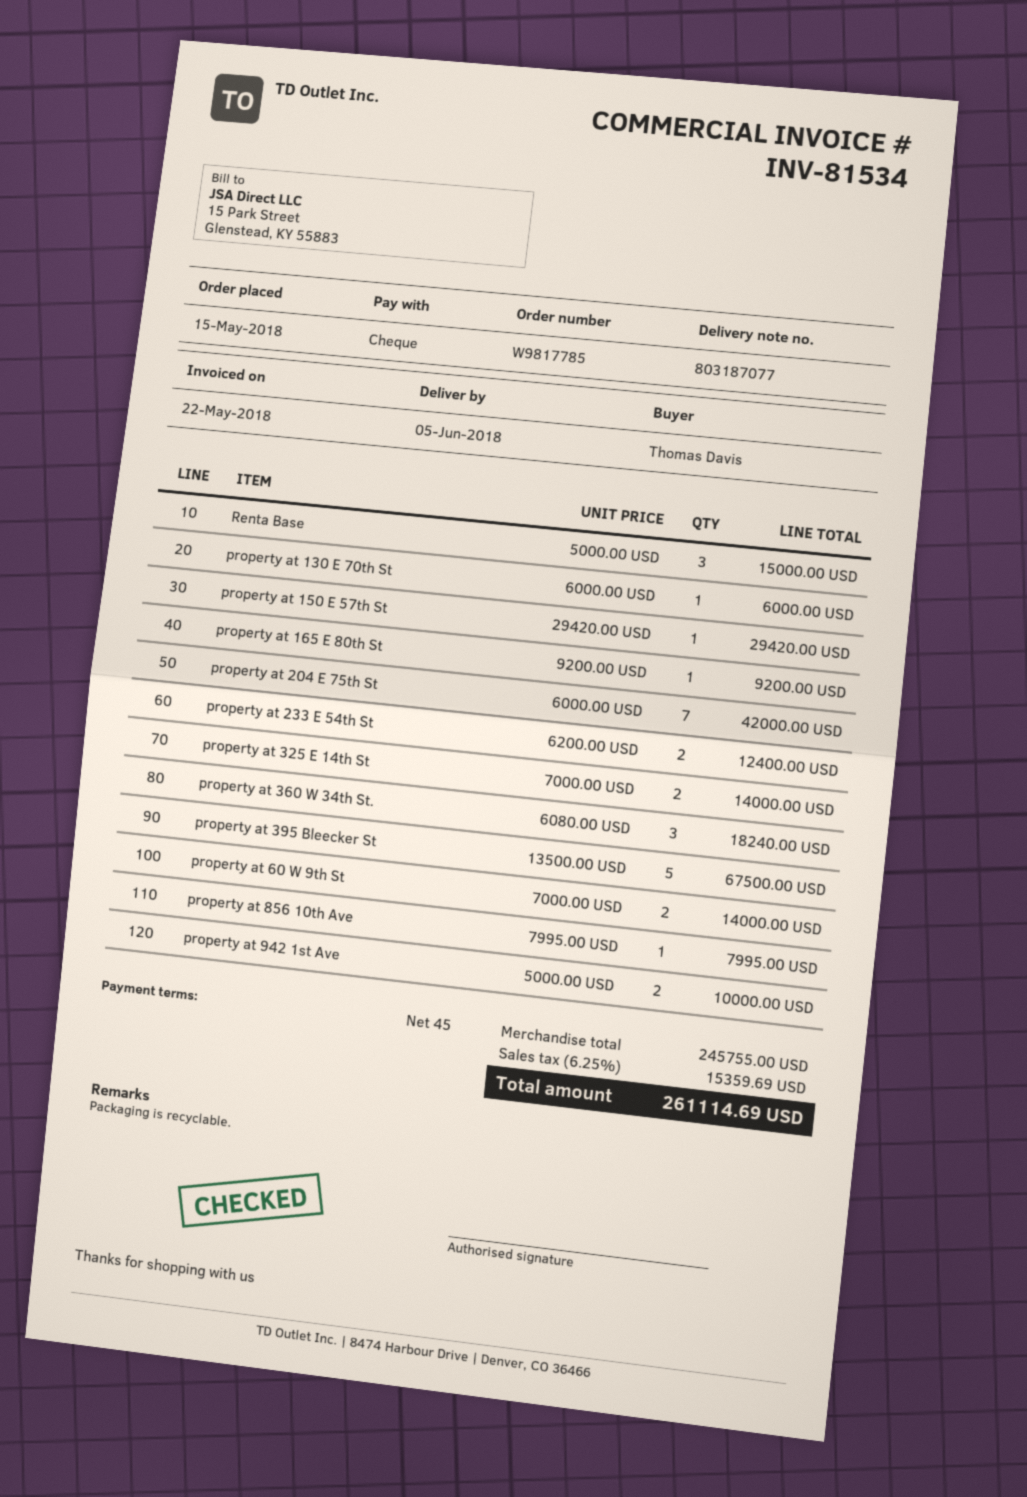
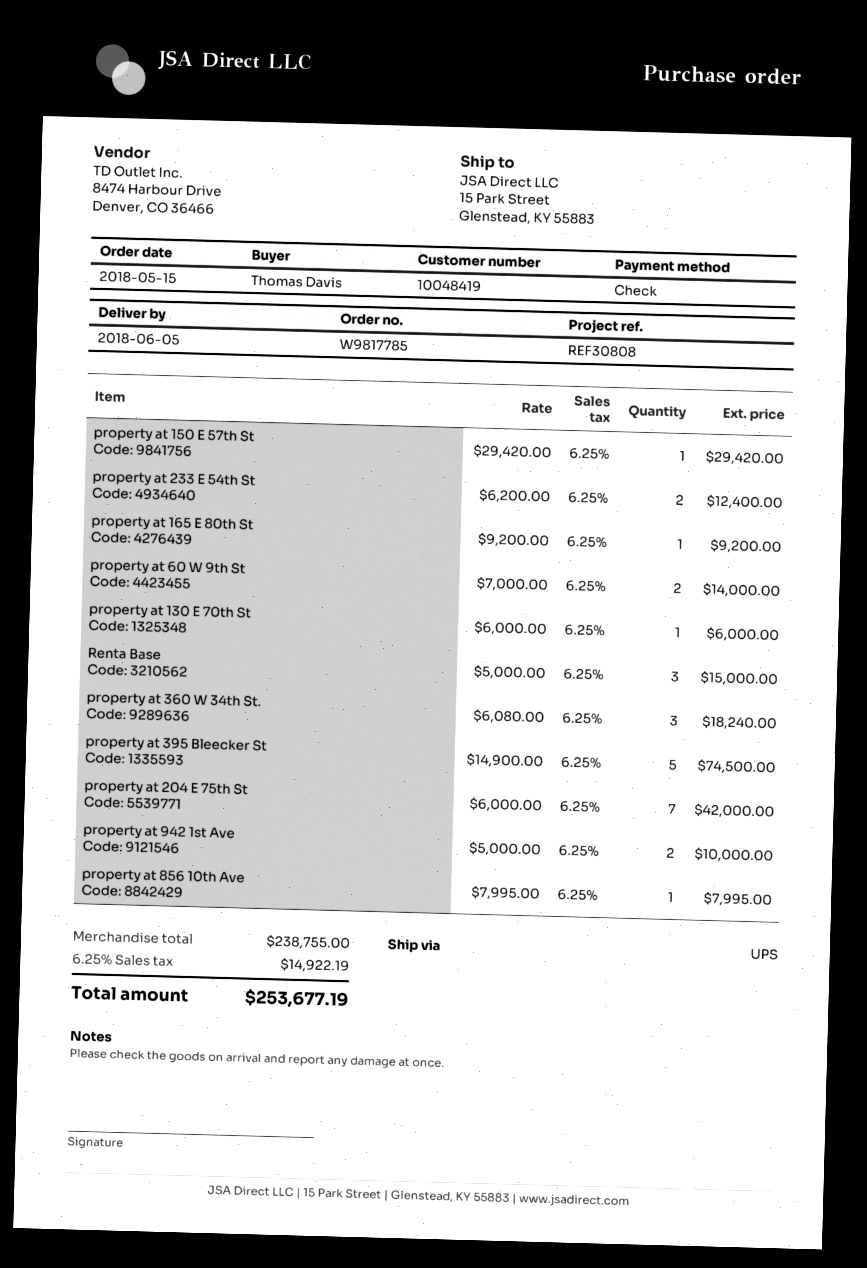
property at 325 E 14th St: 2 x 7000.00 = 14000.00 -> none
property at 395 Bleecker St: 5 x 13500.00 = 67500.00 -> 5 x 14900.00 = 74500.00
subtotal: 245755.00 -> 238755.00
tax: 6.25% = 15359.69 -> 6.25% = 14922.19
total: 261114.69 -> 253677.19

